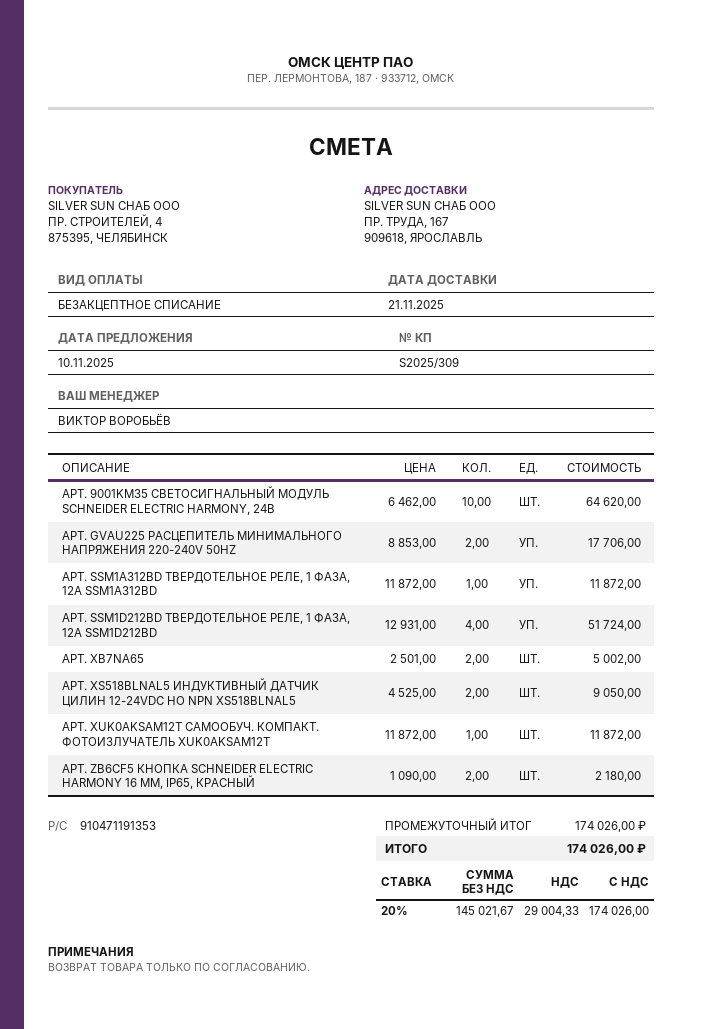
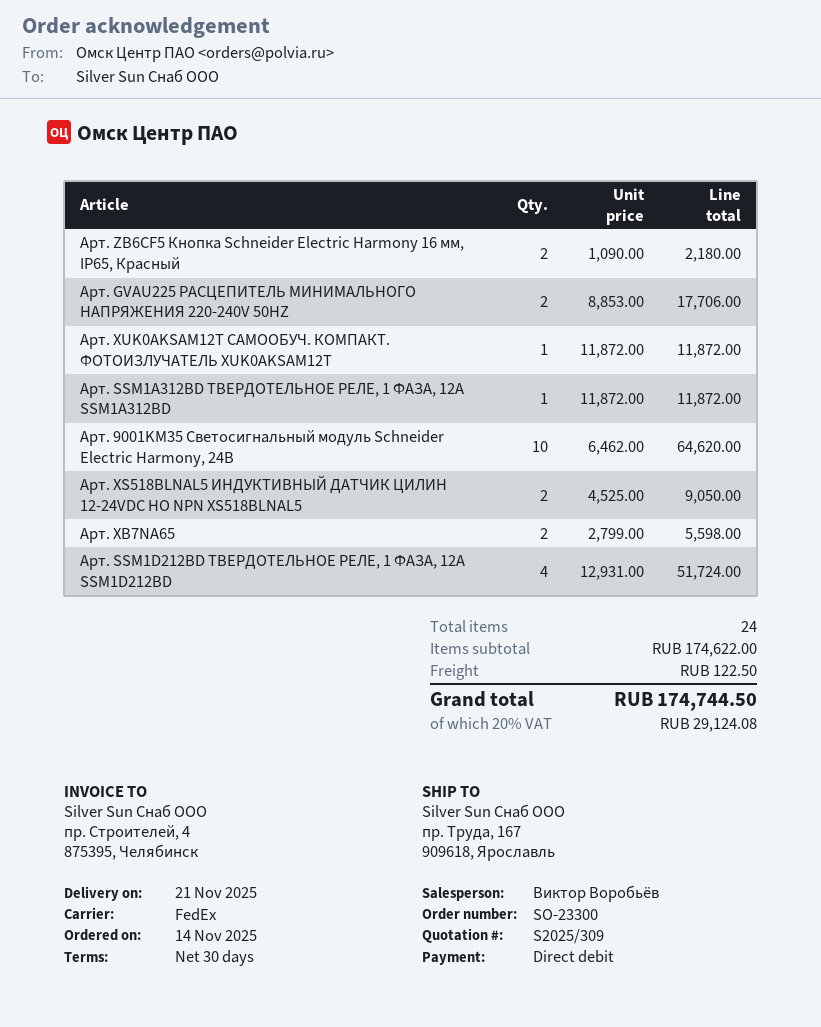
АРТ. XB7NA65: 2 x 2501.00 = 5002.00 -> 2 x 2799.00 = 5598.00
subtotal: 174026.00 -> 174622.00
shipping: none -> 122.50
tax: 20% = 29004.33 -> 20% = 29124.08
total: 174026.00 -> 174744.50

